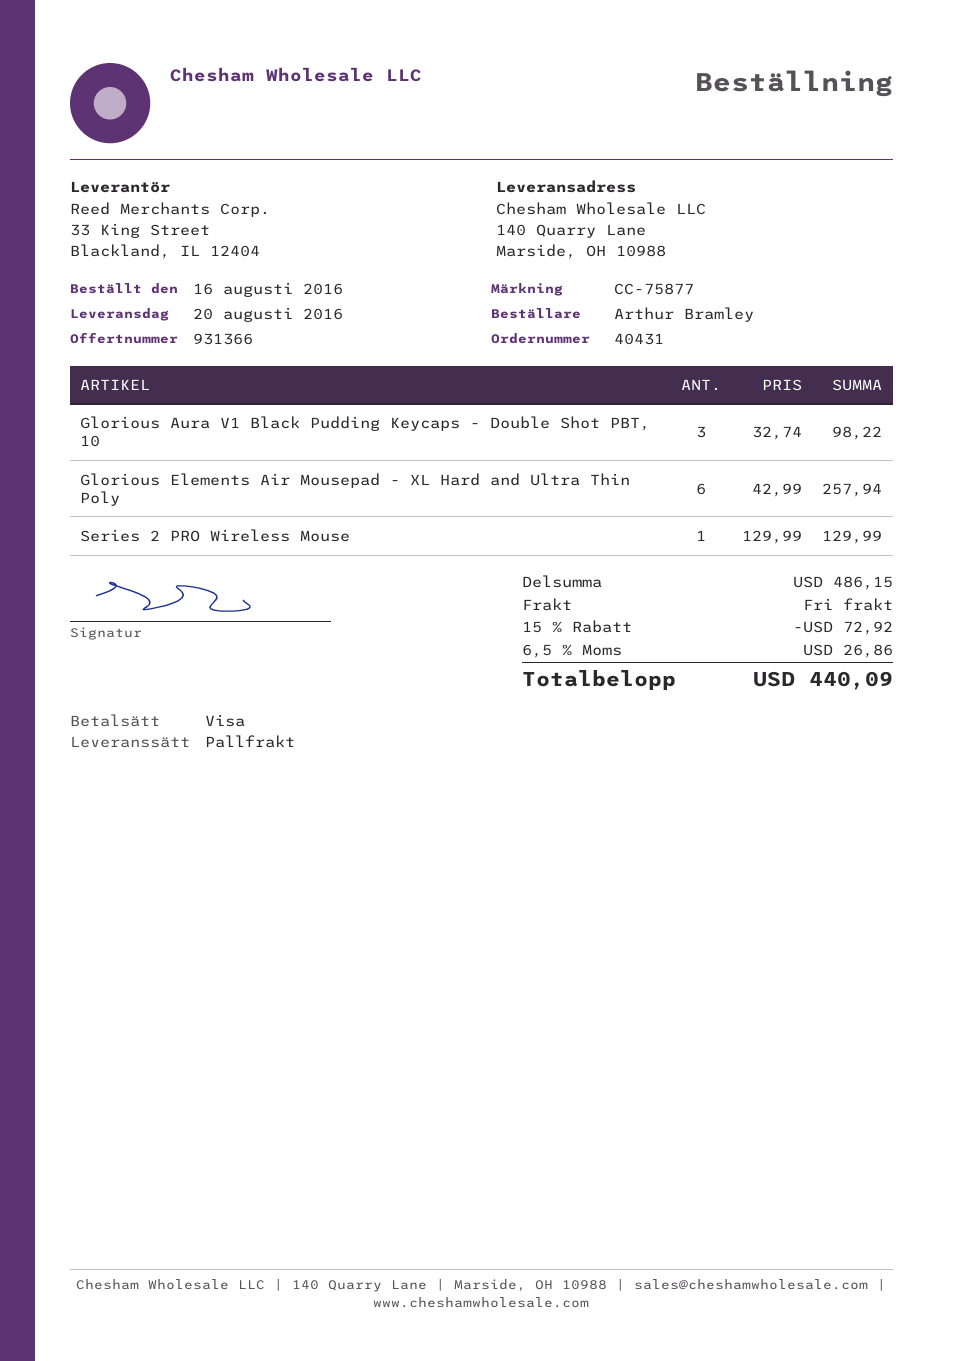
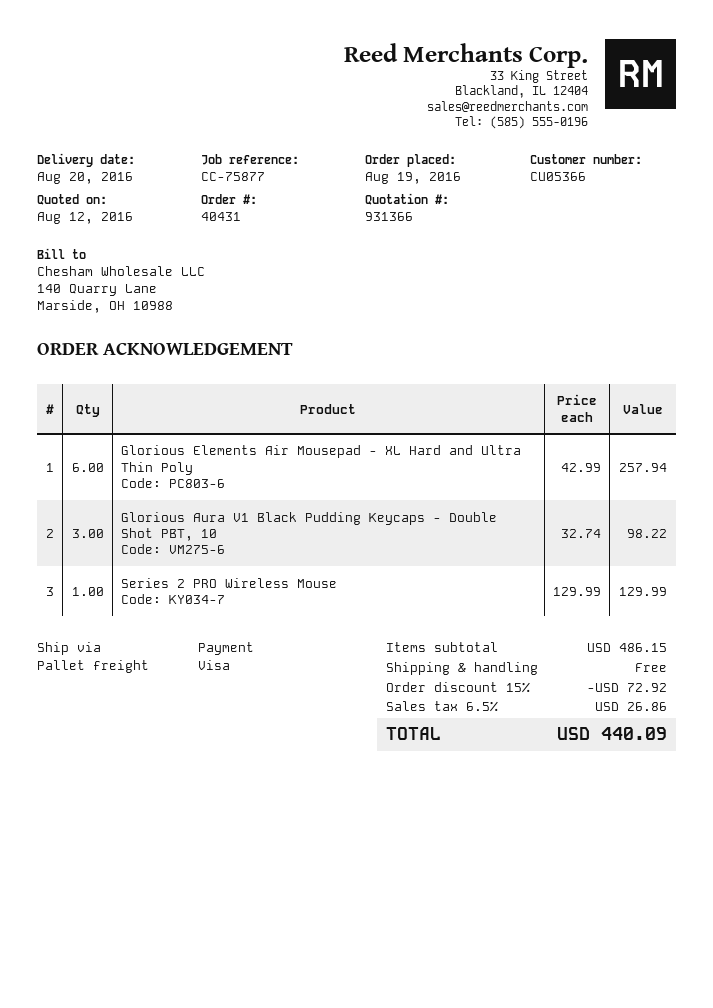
order date: 2016-08-16 -> 2016-08-19

